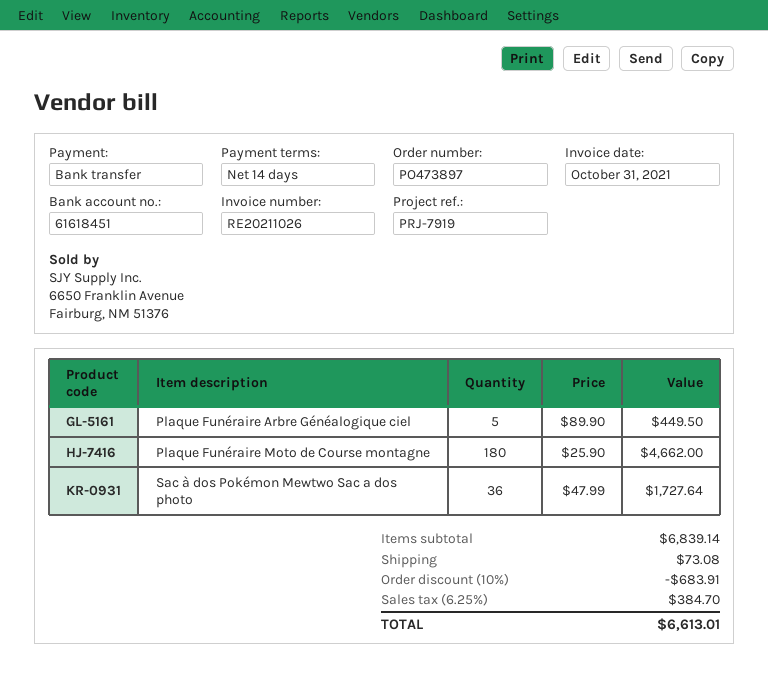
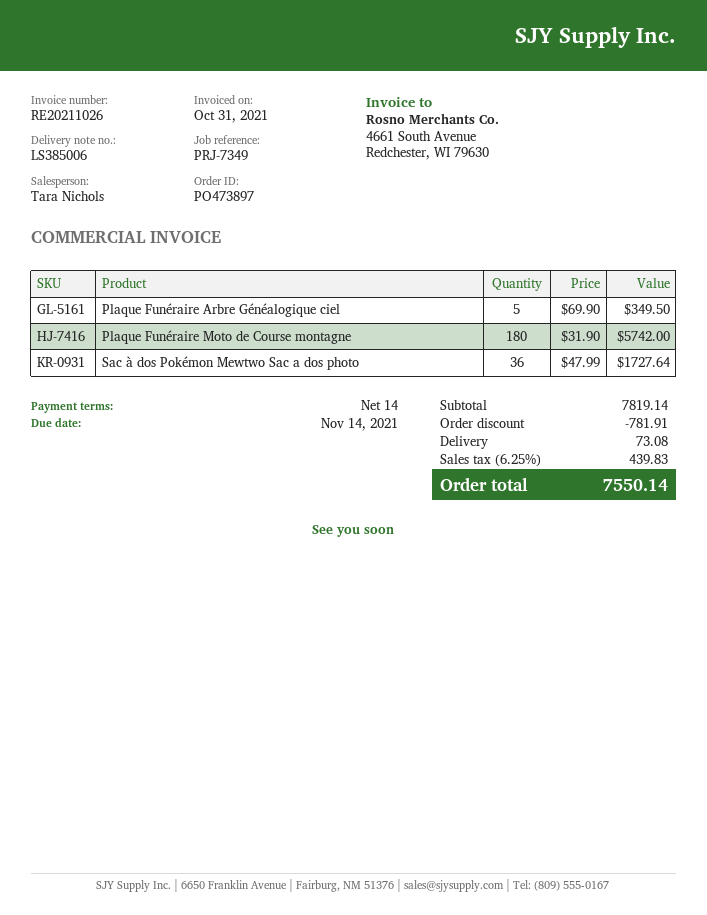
reference: PRJ-7919 -> PRJ-7349
Plaque Funéraire Arbre Généalogique ciel: 5 x 89.90 = 449.50 -> 5 x 69.90 = 349.50
Plaque Funéraire Moto de Course montagne: 180 x 25.90 = 4662.00 -> 180 x 31.90 = 5742.00
subtotal: 6839.14 -> 7819.14
discount: 683.91 -> 781.91
tax: 6.25% = 384.70 -> 6.25% = 439.83
total: 6613.01 -> 7550.14

